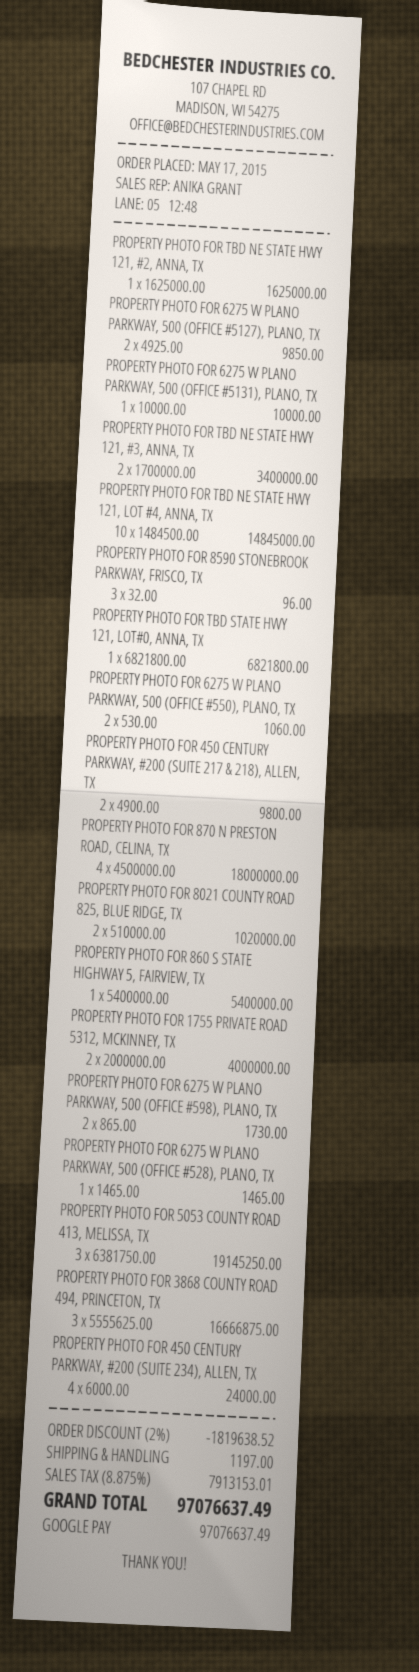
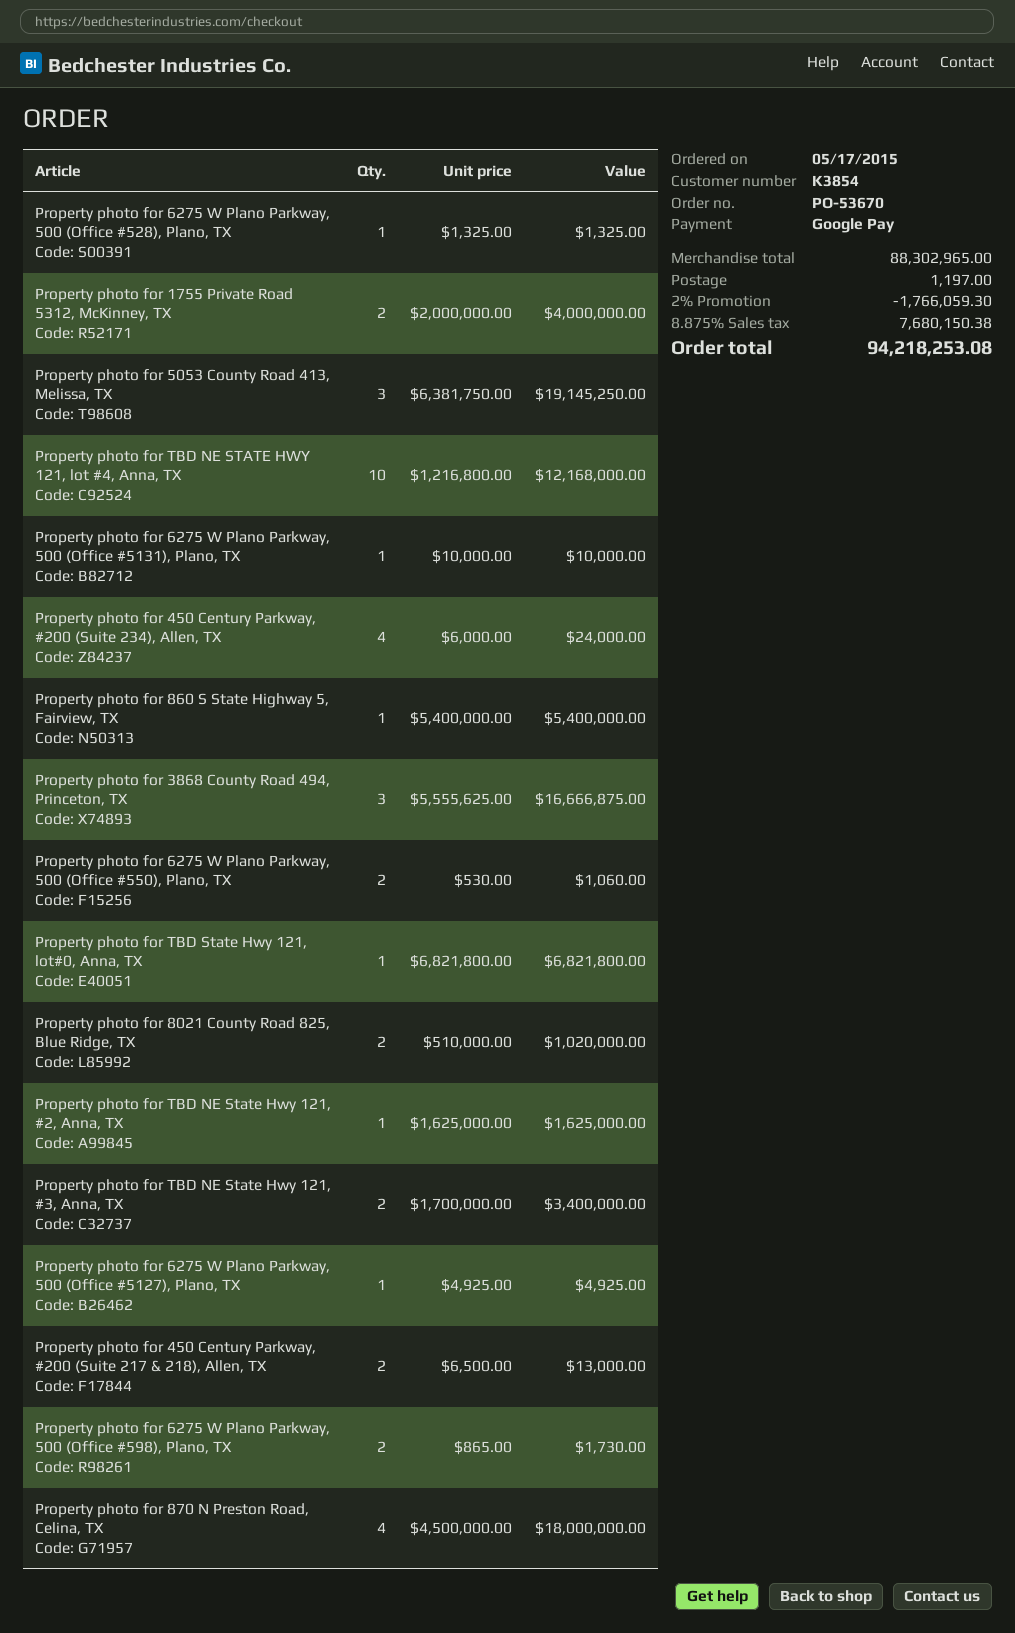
PROPERTY PHOTO FOR 6275 W PLANO PARKWAY, 500 (OFFICE #5127), PLANO, TX: 2 x 4925.00 = 9850.00 -> 1 x 4925.00 = 4925.00
PROPERTY PHOTO FOR TBD NE STATE HWY 121, LOT #4, ANNA, TX: 10 x 1484500.00 = 14845000.00 -> 10 x 1216800.00 = 12168000.00
PROPERTY PHOTO FOR 8590 STONEBROOK PARKWAY, FRISCO, TX: 3 x 32.00 = 96.00 -> none
PROPERTY PHOTO FOR 450 CENTURY PARKWAY, #200 (SUITE 217 & 218), ALLEN, TX: 2 x 4900.00 = 9800.00 -> 2 x 6500.00 = 13000.00
PROPERTY PHOTO FOR 6275 W PLANO PARKWAY, 500 (OFFICE #528), PLANO, TX: 1 x 1465.00 = 1465.00 -> 1 x 1325.00 = 1325.00
discount: 2% = 1819638.52 -> 2% = 1766059.30
tax: 8.875% = 7913153.01 -> 8.875% = 7680150.38
total: 97076637.49 -> 94218253.08

